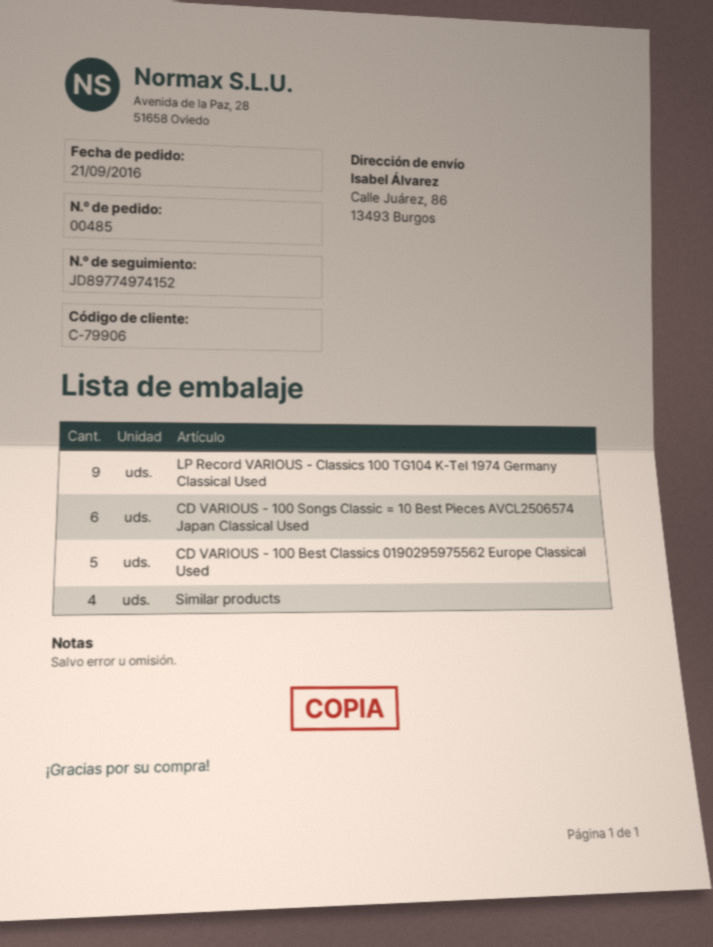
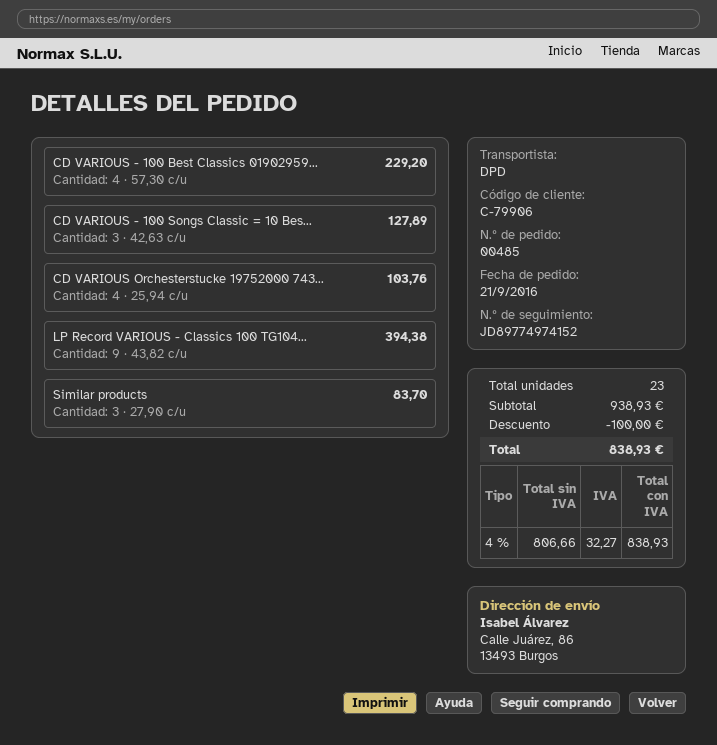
CD VARIOUS - 100 Songs Classic = 10 Best Pieces AVCL2506574 Japan Classical Used: 6 -> 3
CD VARIOUS - 100 Best Classics 0190295975562 Europe Classical Used: 5 -> 4
Similar products: 4 -> 3
CD VARIOUS Orchesterstucke 19752000 743...: none -> 4

